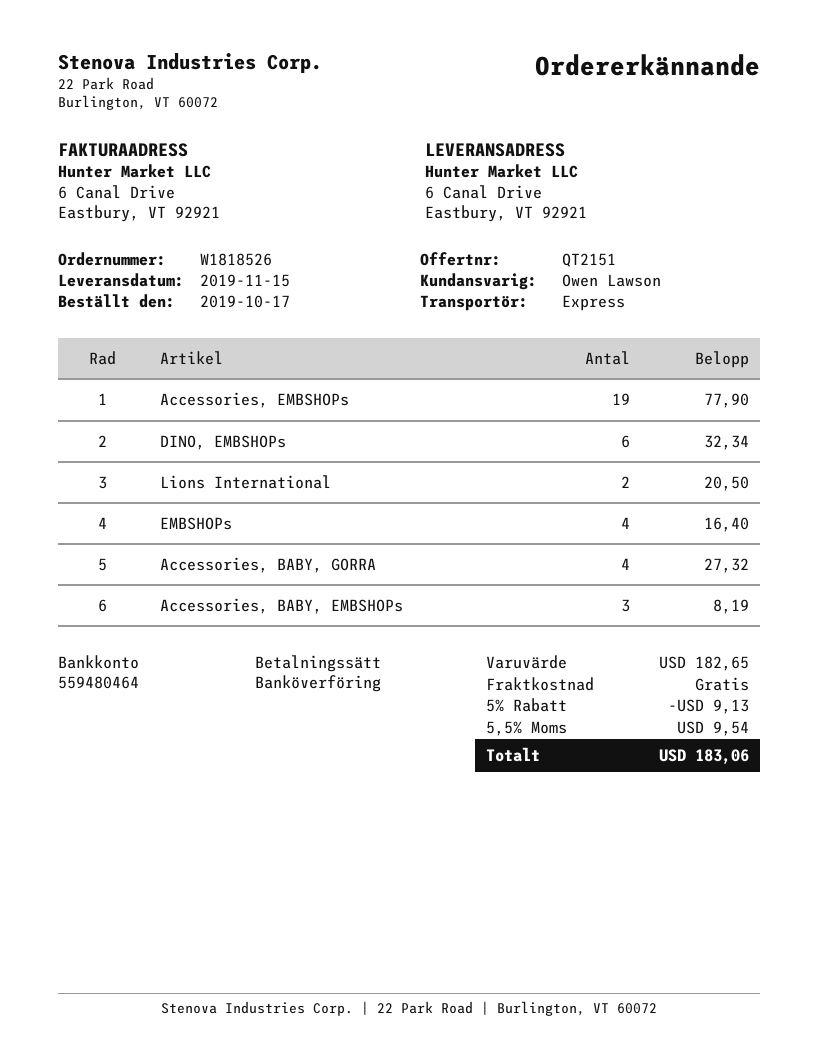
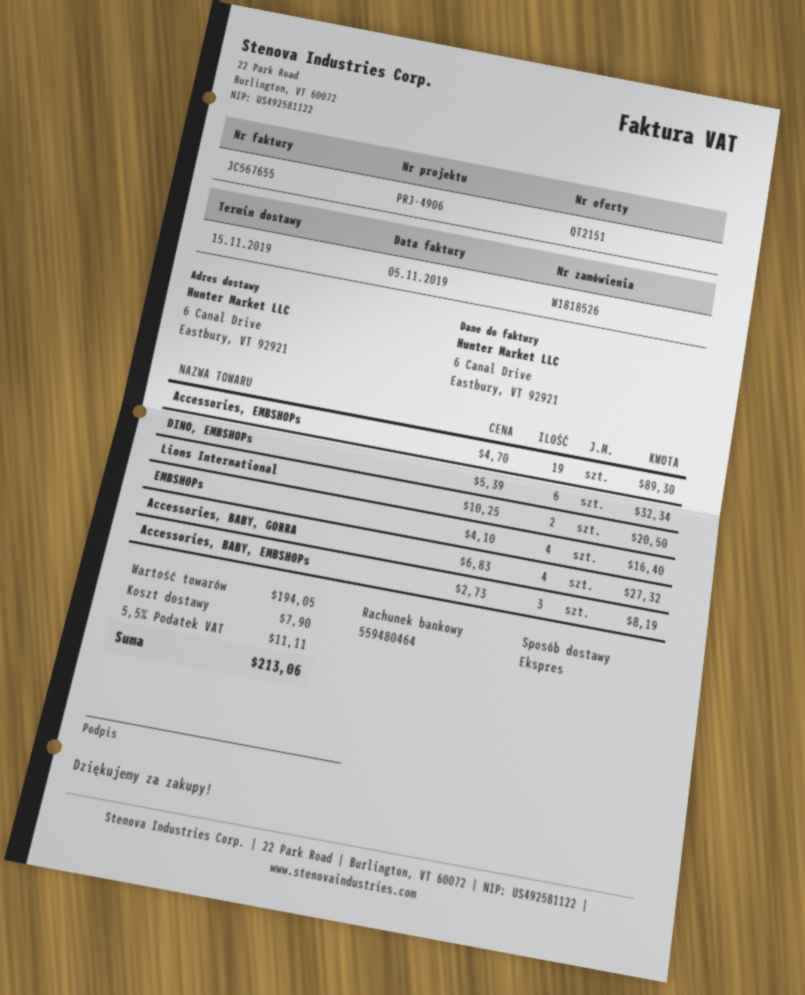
Accessories, EMBSHOPs: 19 for 77.90 -> 19 for 89.30
subtotal: 182.65 -> 194.05
discount: 5% = 9.13 -> none
shipping: 0.00 -> 7.90
tax: 5.5% = 9.54 -> 5.5% = 11.11
total: 183.06 -> 213.06

